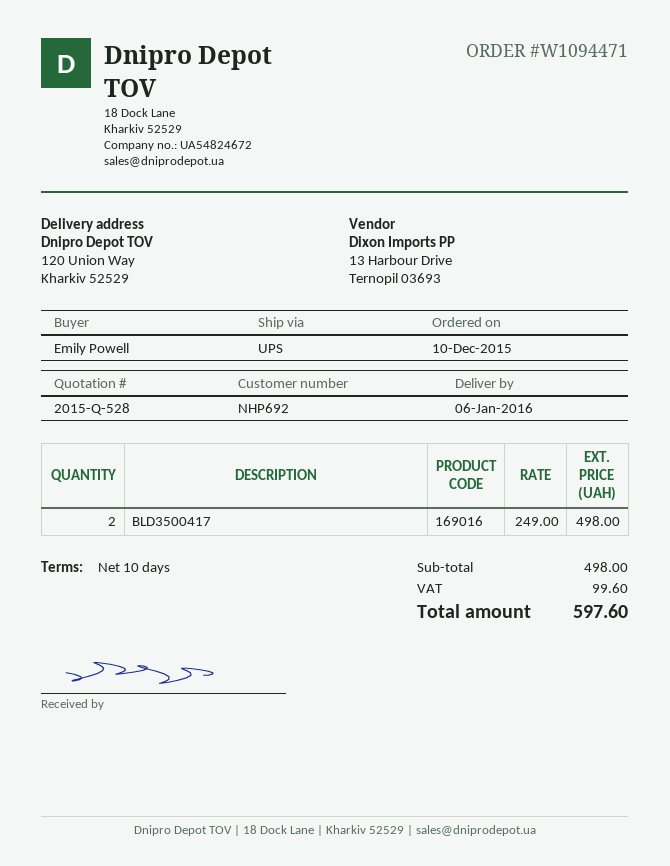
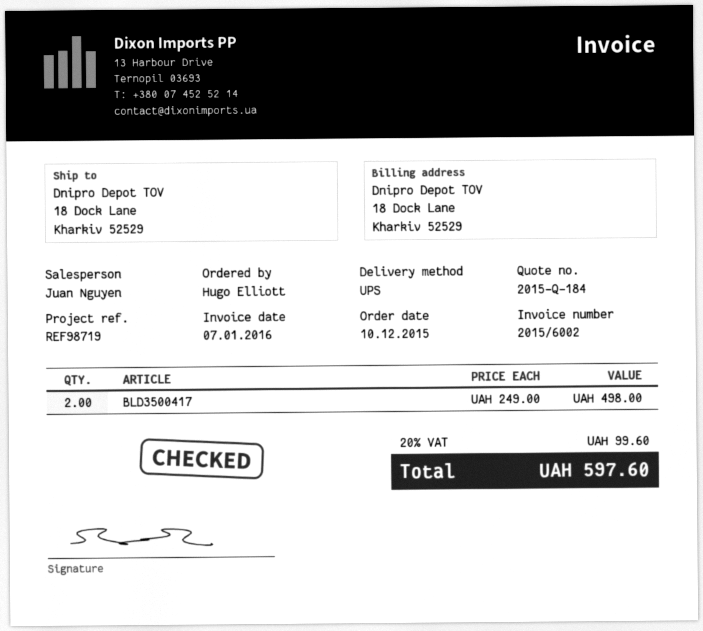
quote number: 2015-Q-528 -> 2015-Q-184
ordered by: Emily Powell -> Hugo Elliott
ship to: 120 Union Way, Kharkiv 52529 -> 18 Dock Lane, Kharkiv 52529

